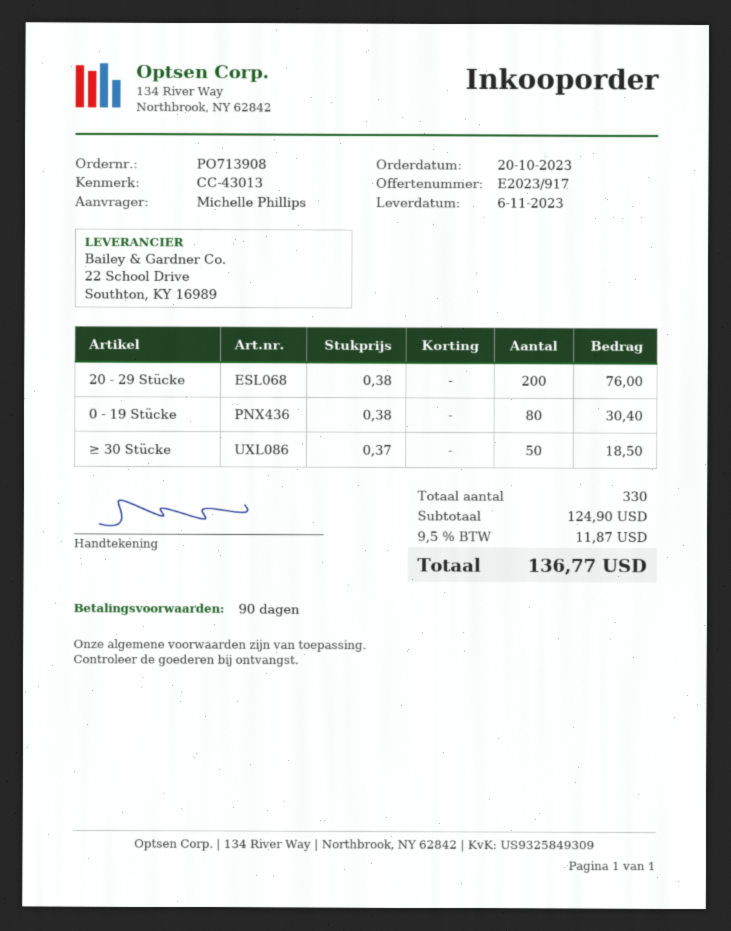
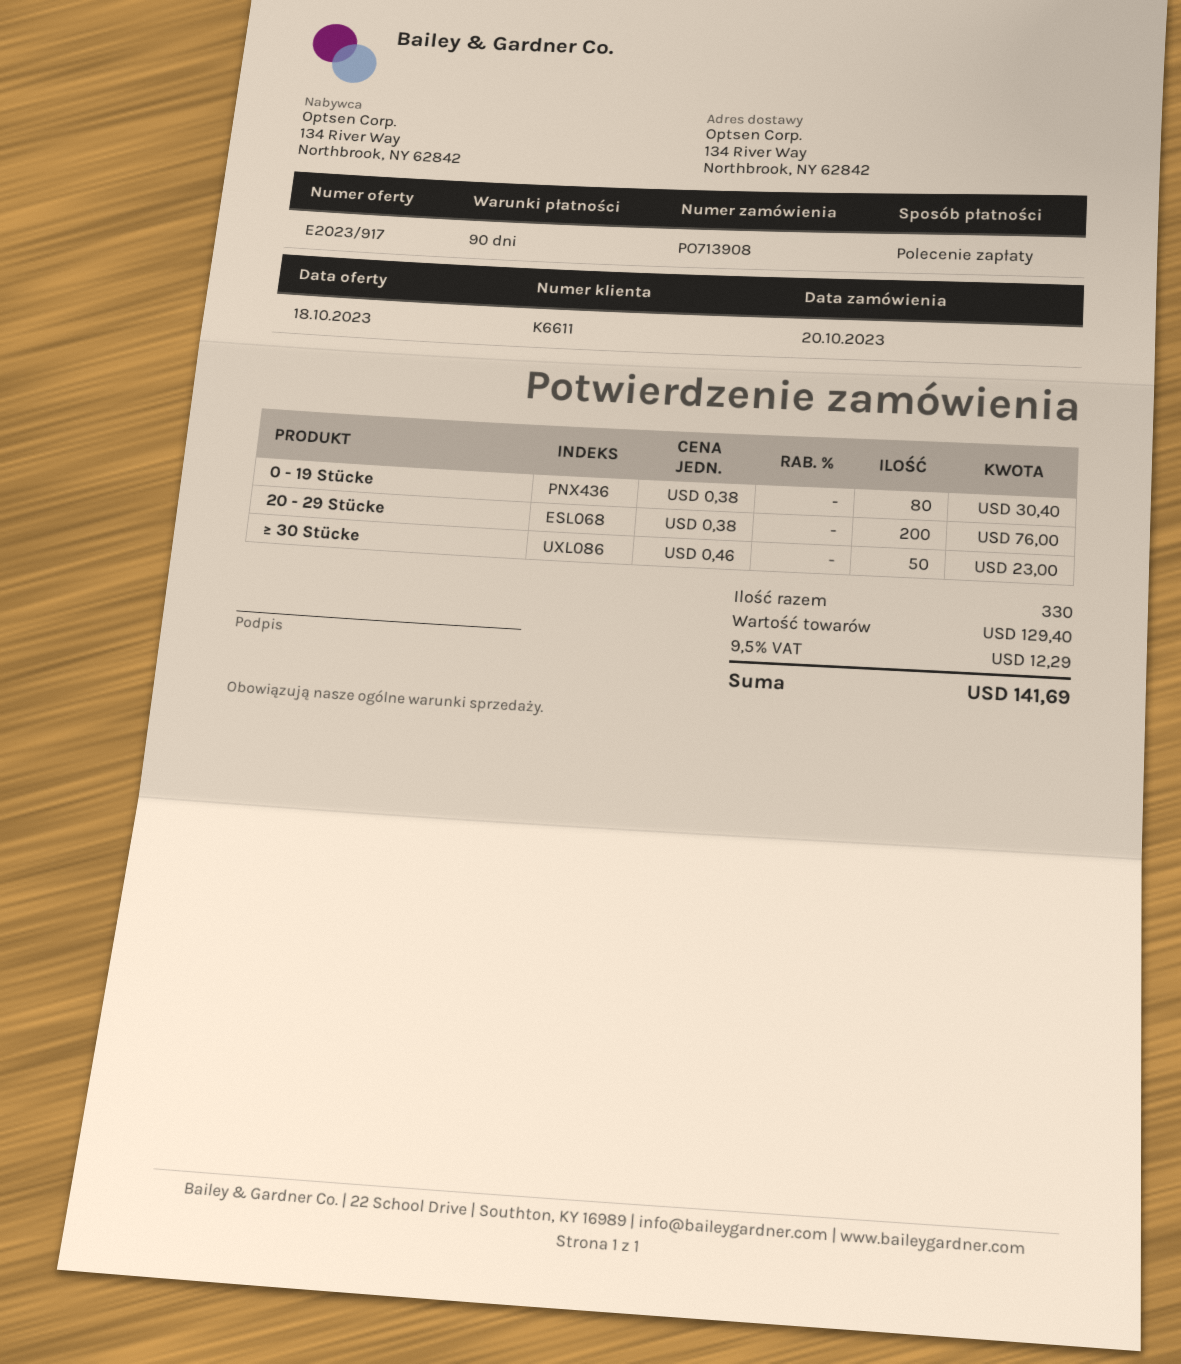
≥ 30 Stücke: 50 x 0.37 = 18.50 -> 50 x 0.46 = 23.00
subtotal: 124.90 -> 129.40
tax: 9.5% = 11.87 -> 9.5% = 12.29
total: 136.77 -> 141.69

